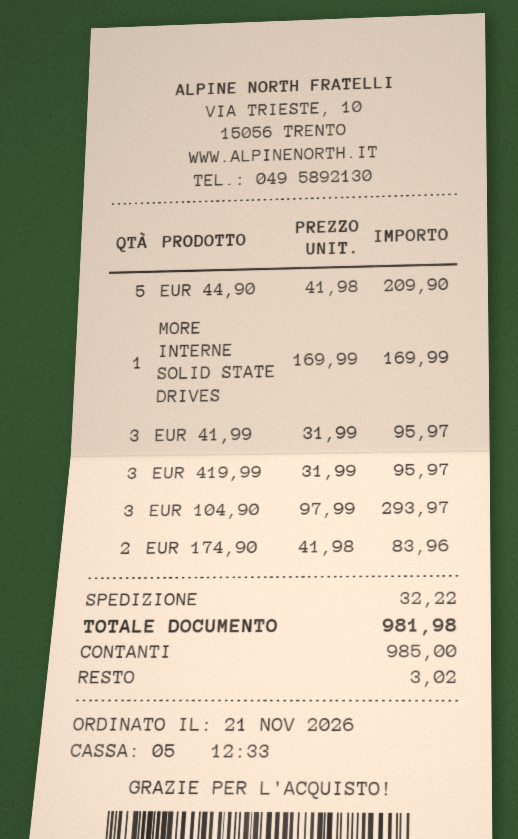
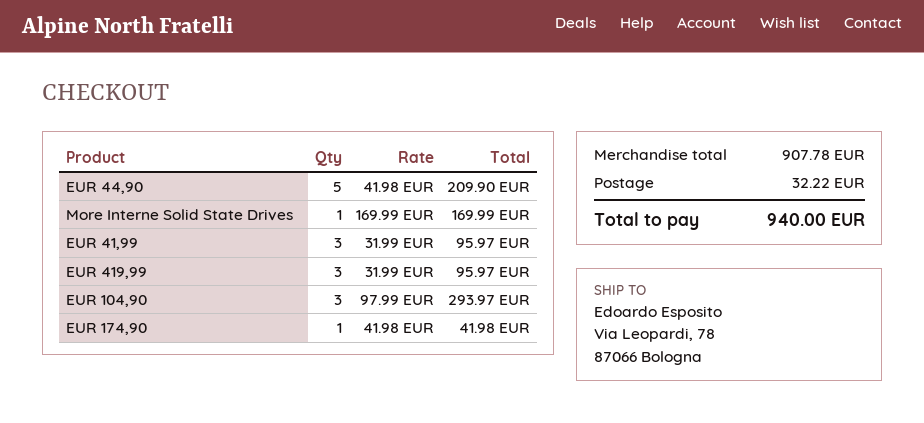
EUR 174,90: 2 x 41.98 = 83.96 -> 1 x 41.98 = 41.98
total: 981.98 -> 940.00

